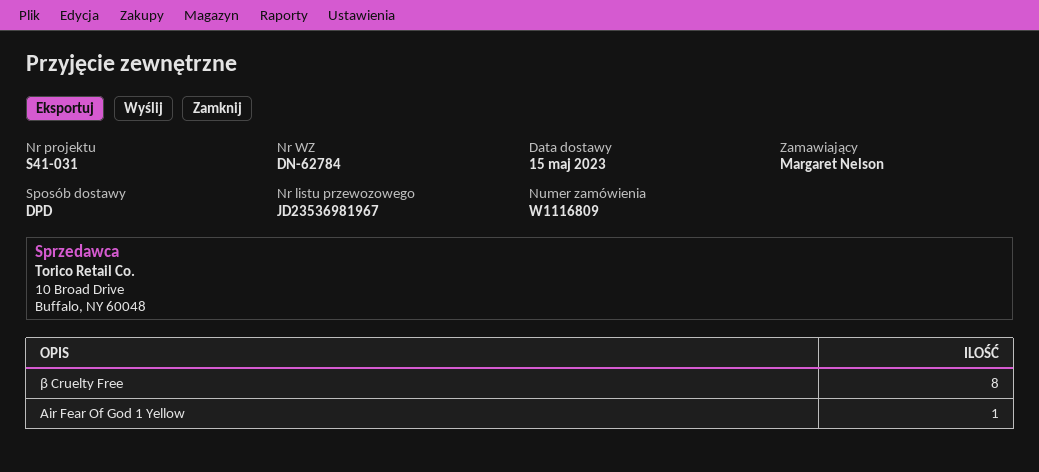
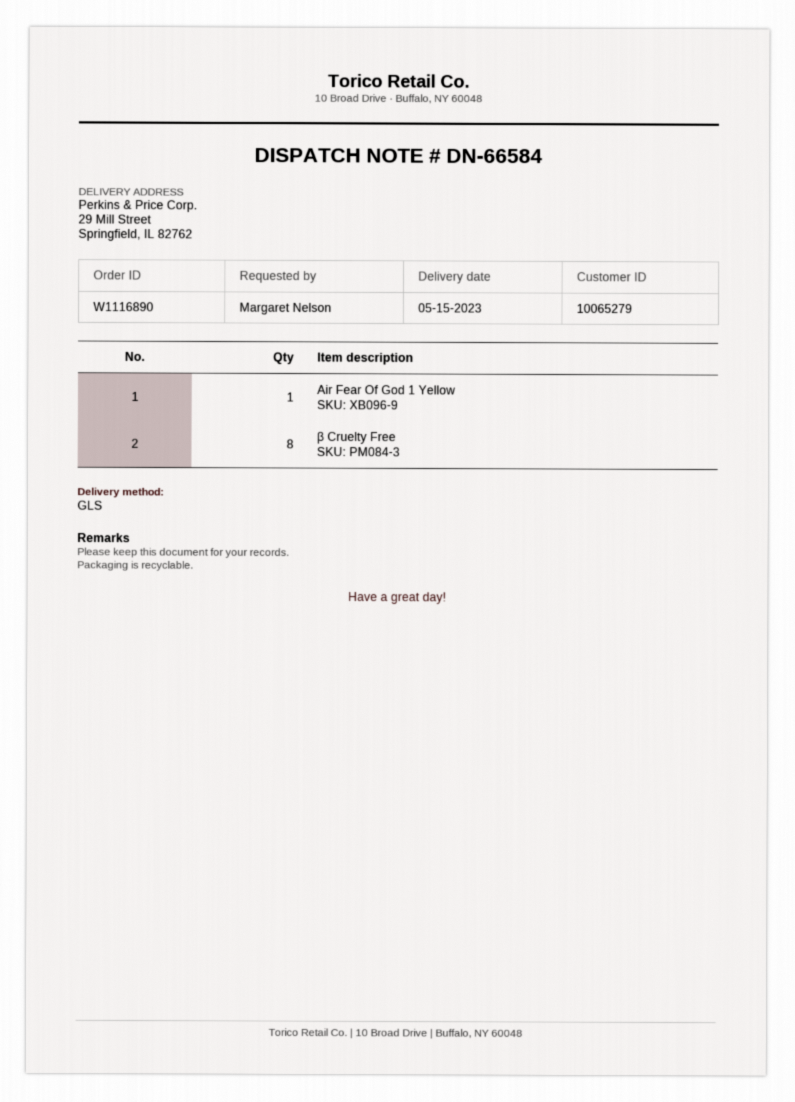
order number: W1116809 -> W1116890
delivery note number: DN-62784 -> DN-66584
shipping method: DPD -> GLS

